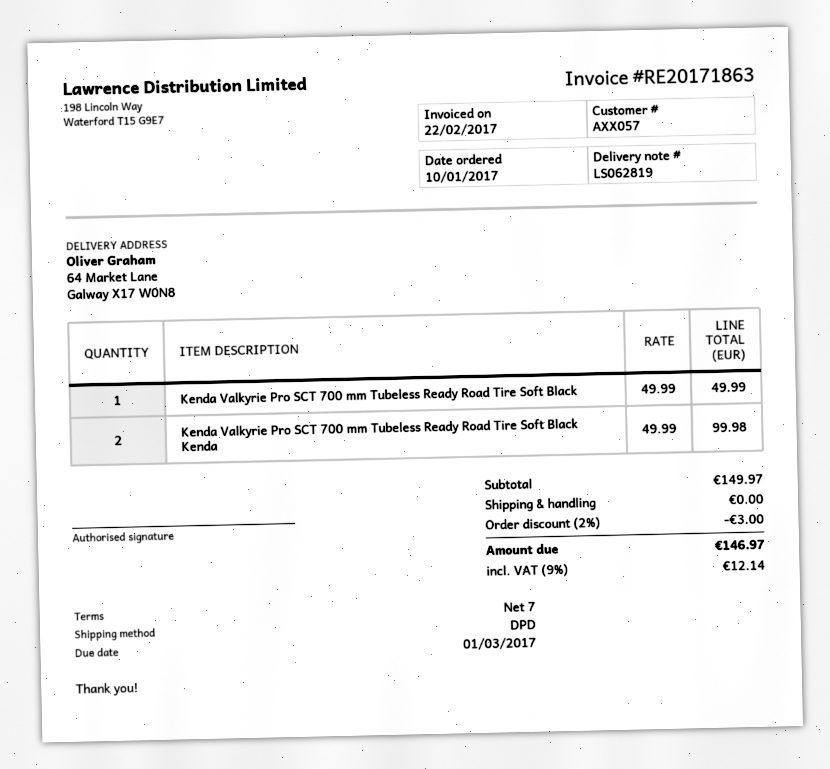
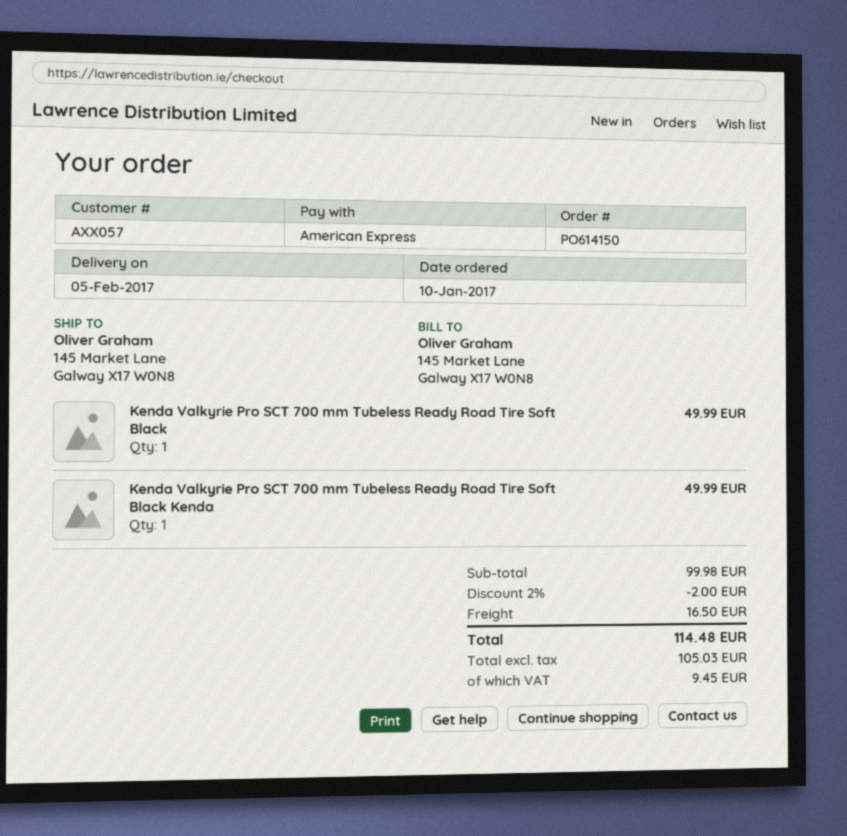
ship to: 64 Market Lane, Galway X17 W0N8 -> 145 Market Lane, Galway X17 W0N8
Kenda Valkyrie Pro SCT 700 mm Tubeless Ready Road Tire Soft Black Kenda: 2 for 99.98 -> 1 for 49.99
subtotal: 149.97 -> 99.98
discount: 2% = 3.00 -> 2% = 2.00
shipping: 0.00 -> 16.50
tax: 12.14 -> 9.45
total: 146.97 -> 114.48

